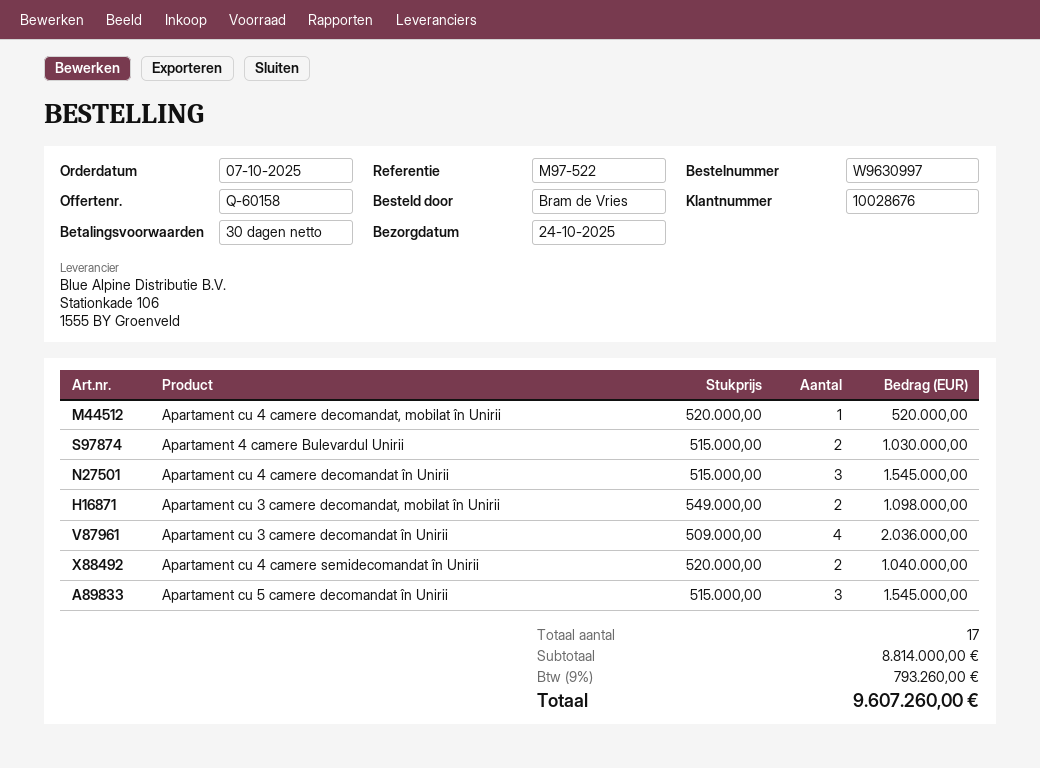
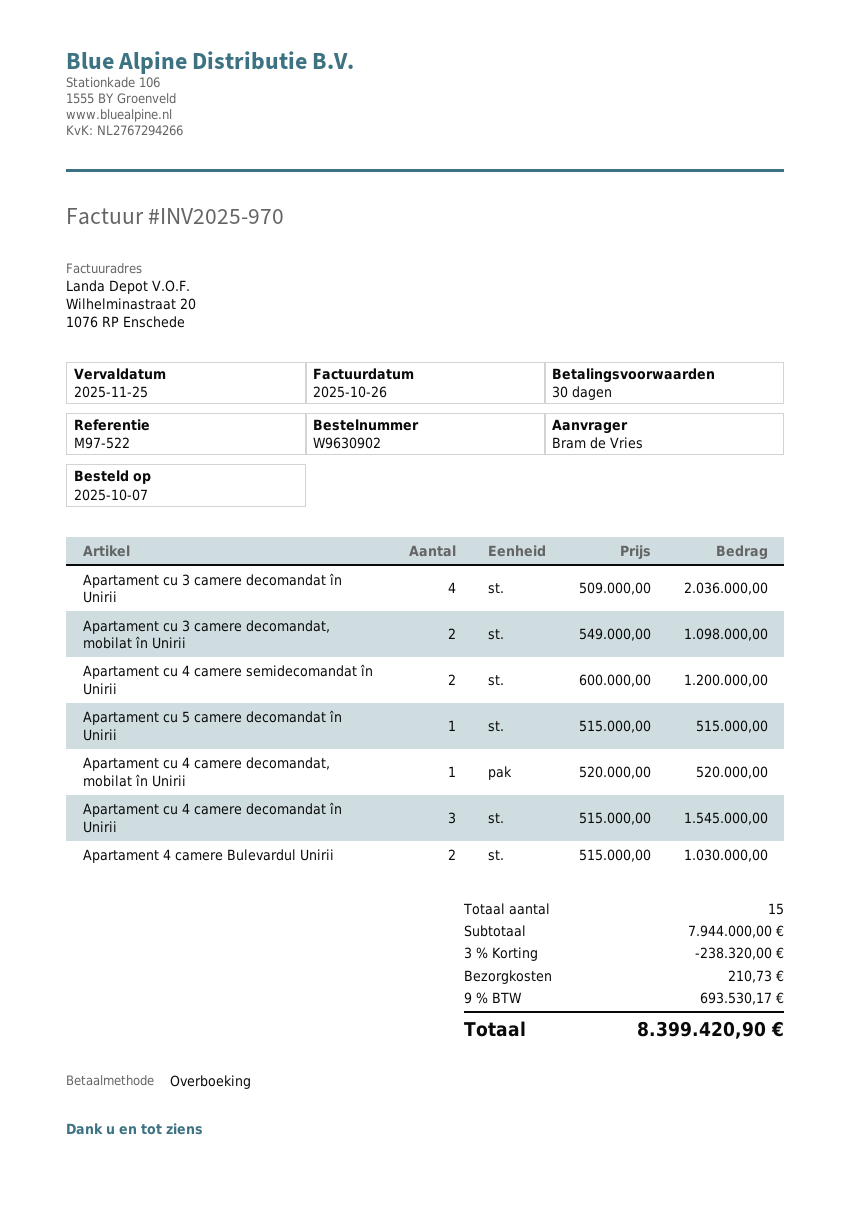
order number: W9630997 -> W9630902
Apartament cu 4 camere semidecomandat în Unirii: 2 x 520000.00 = 1040000.00 -> 2 x 600000.00 = 1200000.00
Apartament cu 5 camere decomandat în Unirii: 3 x 515000.00 = 1545000.00 -> 1 x 515000.00 = 515000.00
total quantity: 17 -> 15
subtotal: 8814000.00 -> 7944000.00
discount: none -> 3% = 238320.00
shipping: none -> 210.73
tax: 9% = 793260.00 -> 9% = 693530.17
total: 9607260.00 -> 8399420.90

